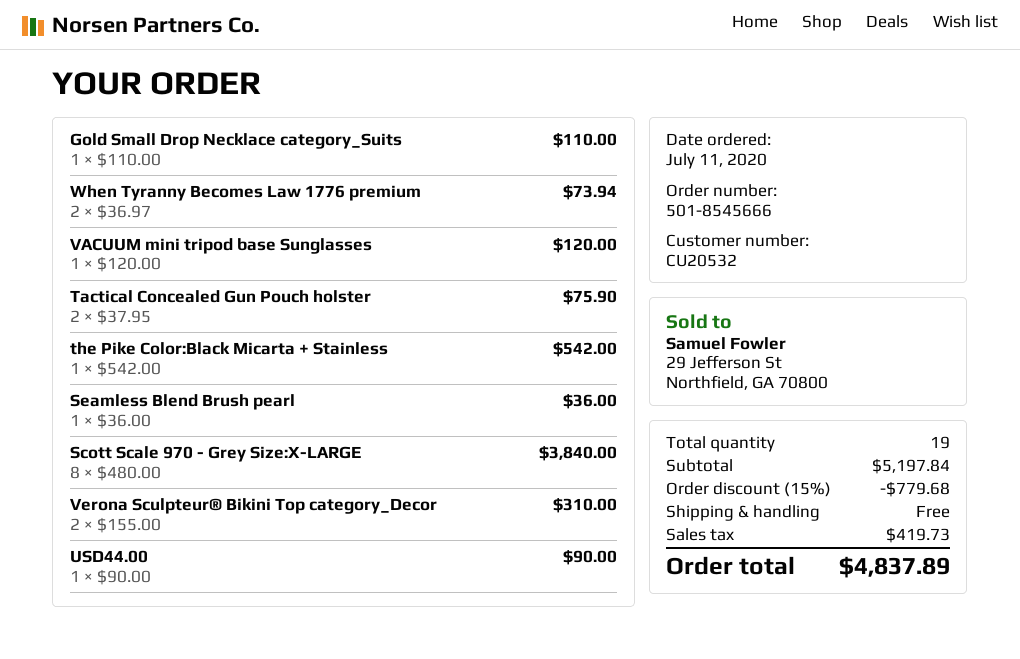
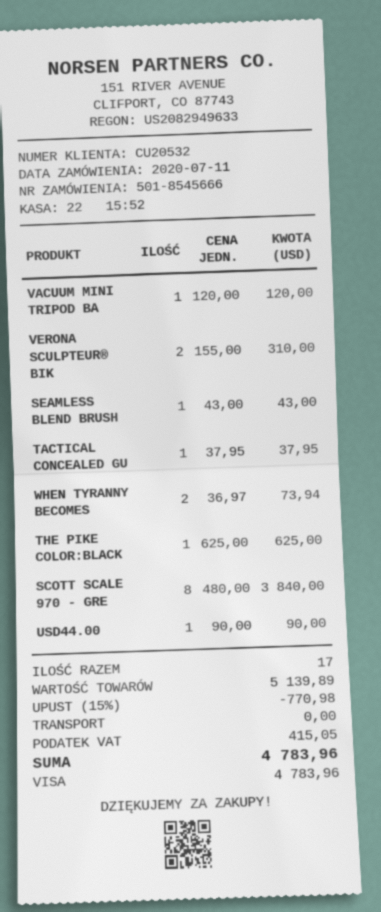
Gold Small Drop Necklace category_Suits: 1 x 110.00 = 110.00 -> none
Tactical Concealed Gun Pouch holster: 2 x 37.95 = 75.90 -> 1 x 37.95 = 37.95
the Pike Color:Black Micarta + Stainless: 1 x 542.00 = 542.00 -> 1 x 625.00 = 625.00
Seamless Blend Brush pearl: 1 x 36.00 = 36.00 -> 1 x 43.00 = 43.00
total quantity: 19 -> 17
subtotal: 5197.84 -> 5139.89
discount: 15% = 779.68 -> 15% = 770.98
tax: 419.73 -> 415.05
total: 4837.89 -> 4783.96

